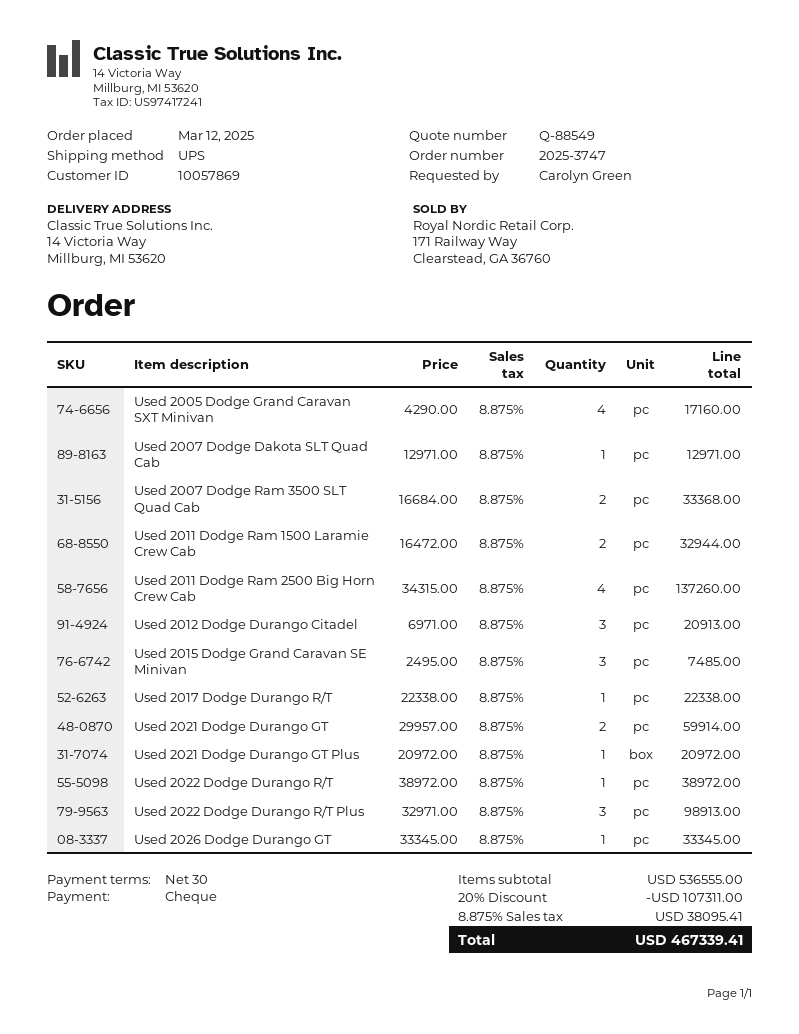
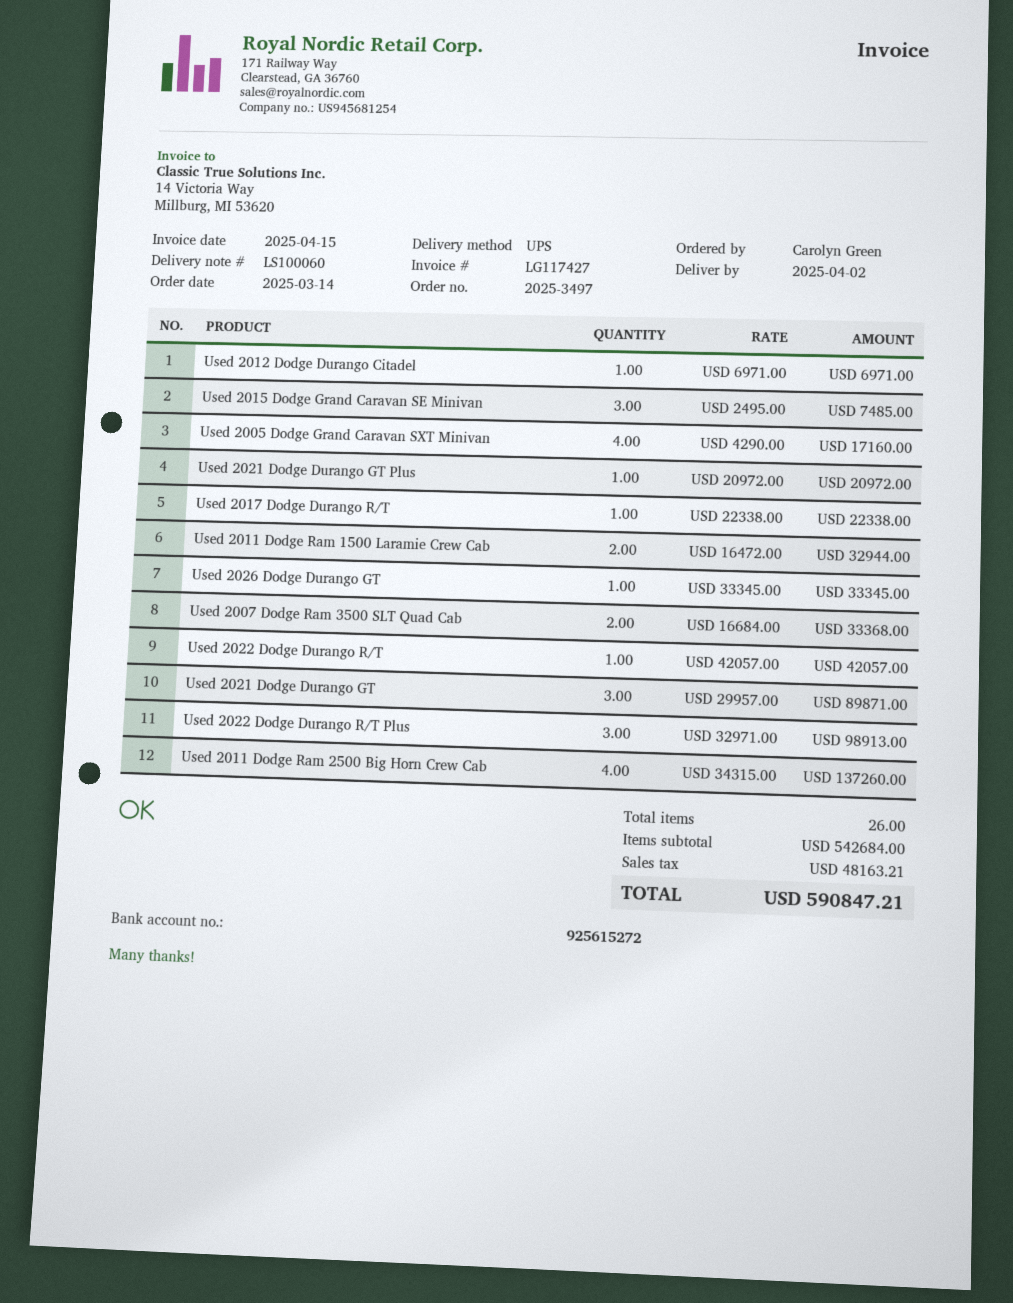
order number: 2025-3747 -> 2025-3497
order date: 2025-03-12 -> 2025-03-14
Used 2007 Dodge Dakota SLT Quad Cab: 1 x 12971.00 = 12971.00 -> none
Used 2012 Dodge Durango Citadel: 3 x 6971.00 = 20913.00 -> 1 x 6971.00 = 6971.00
Used 2021 Dodge Durango GT: 2 x 29957.00 = 59914.00 -> 3 x 29957.00 = 89871.00
Used 2022 Dodge Durango R/T: 1 x 38972.00 = 38972.00 -> 1 x 42057.00 = 42057.00
subtotal: 536555.00 -> 542684.00
discount: 20% = 107311.00 -> none
tax: 38095.41 -> 48163.21
total: 467339.41 -> 590847.21

